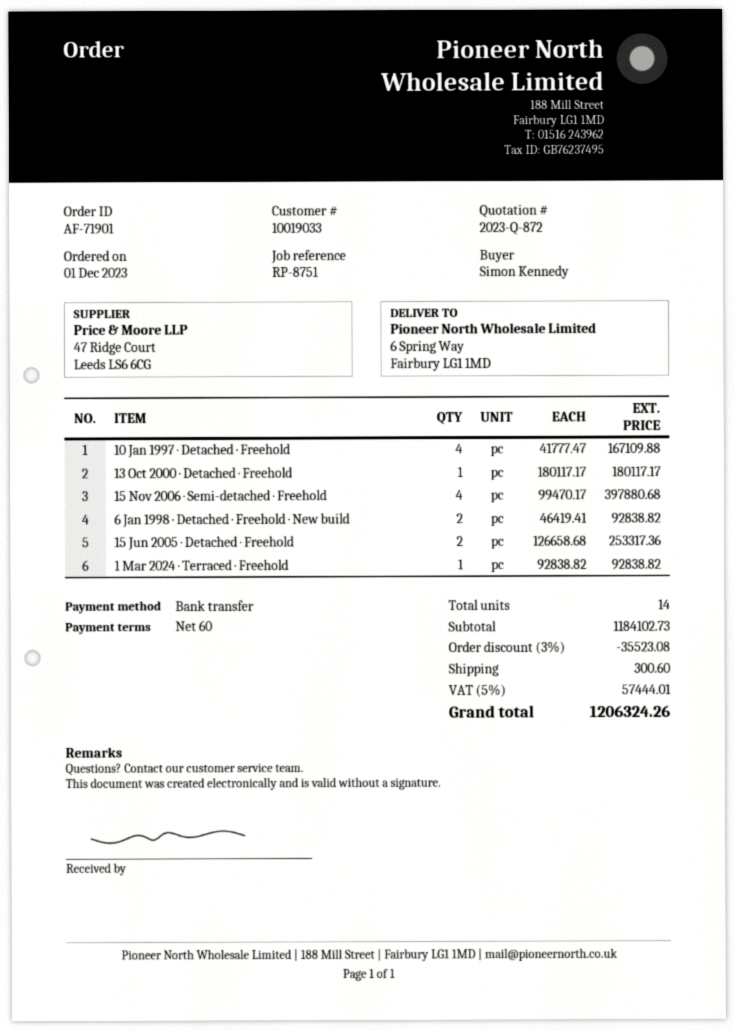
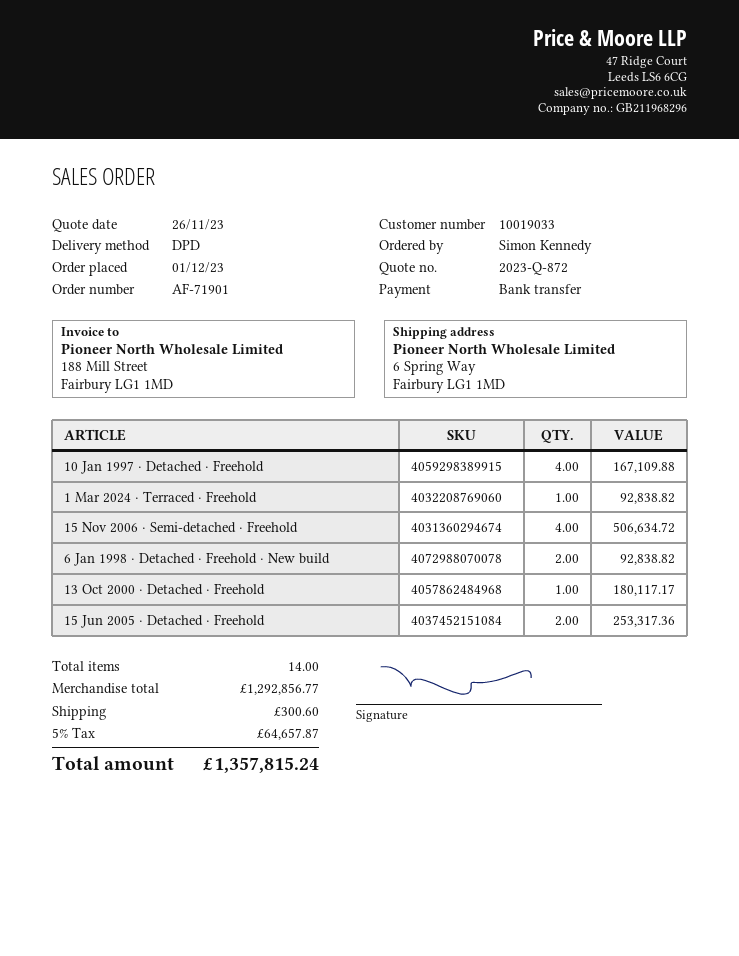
15 Nov 2006 · Semi-detached · Freehold: 4 for 397880.68 -> 4 for 506634.72
subtotal: 1184102.73 -> 1292856.77
discount: 3% = 35523.08 -> none
tax: 5% = 57444.01 -> 5% = 64657.87
total: 1206324.26 -> 1357815.24

